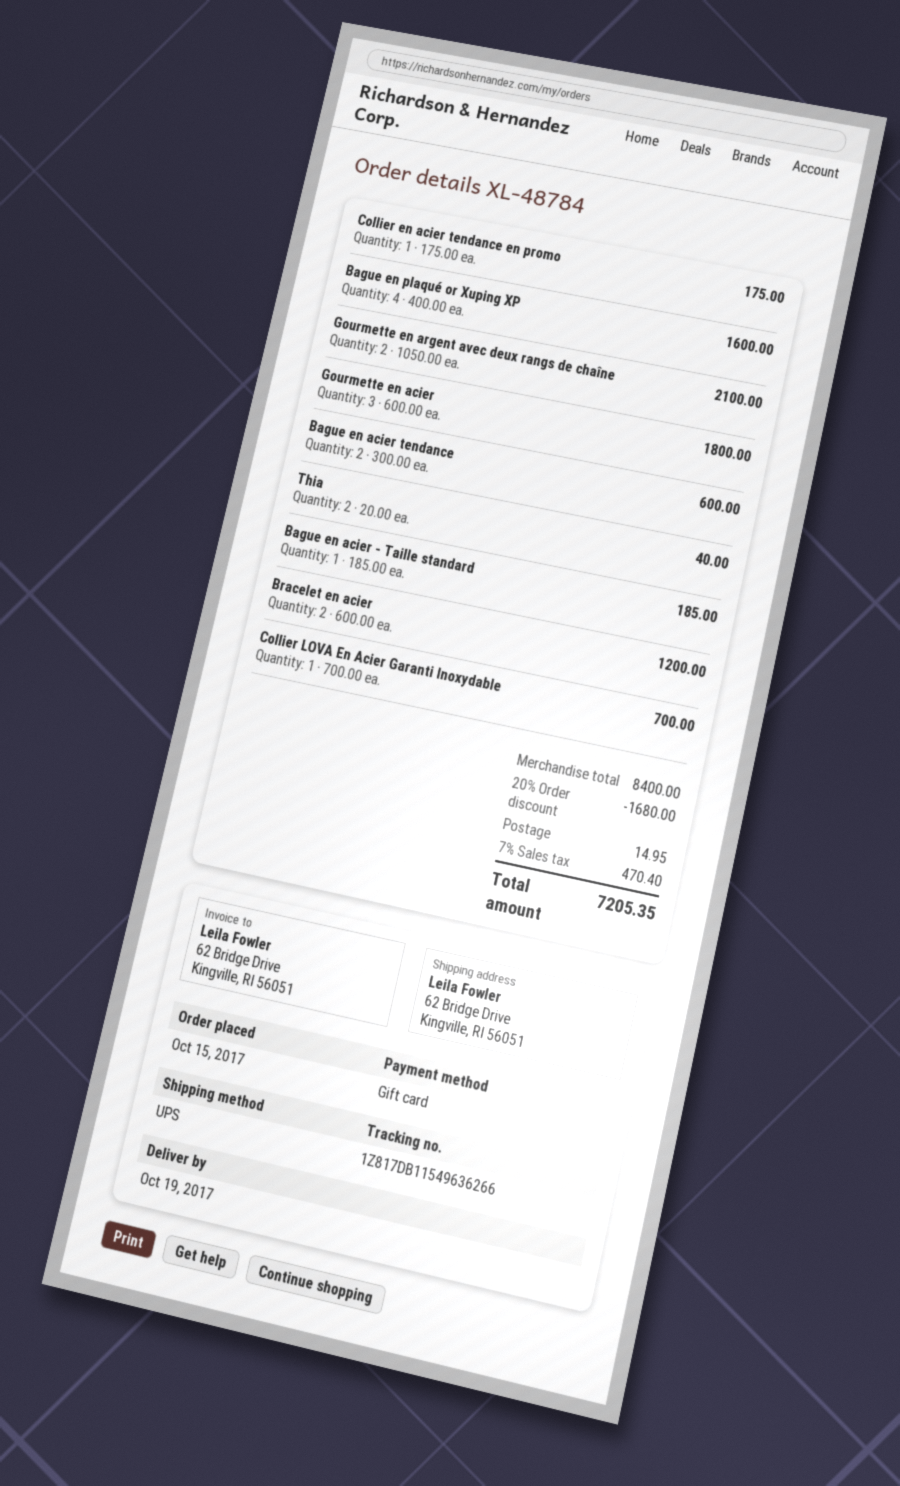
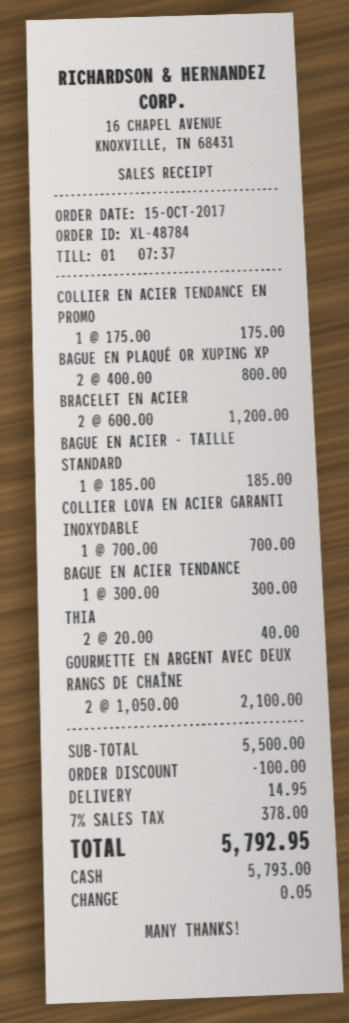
payment method: gift card -> cash
Bague en plaqué or Xuping XP: 4 x 400.00 = 1600.00 -> 2 x 400.00 = 800.00
Gourmette en acier: 3 x 600.00 = 1800.00 -> none
Bague en acier tendance: 2 x 300.00 = 600.00 -> 1 x 300.00 = 300.00
subtotal: 8400.00 -> 5500.00
discount: 1680.00 -> 100.00
tax: 7% = 470.40 -> 7% = 378.00
total: 7205.35 -> 5792.95

